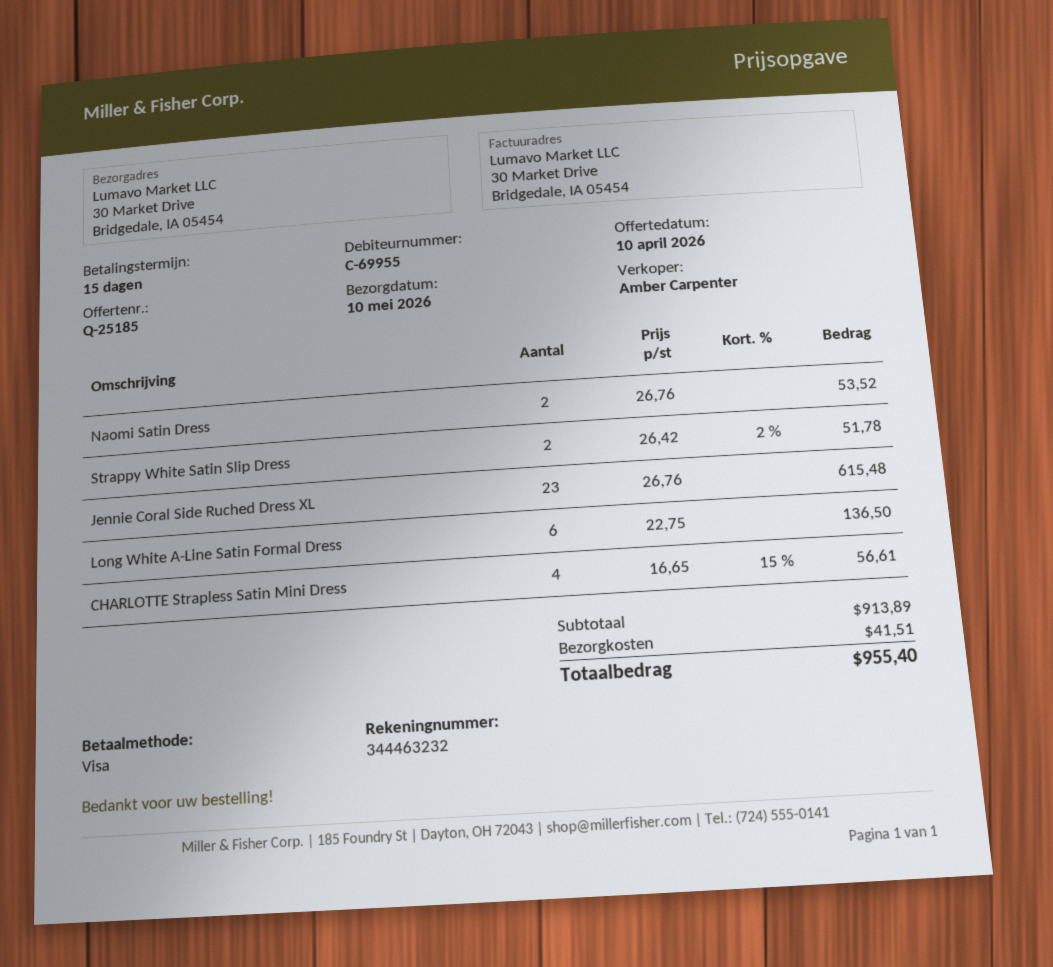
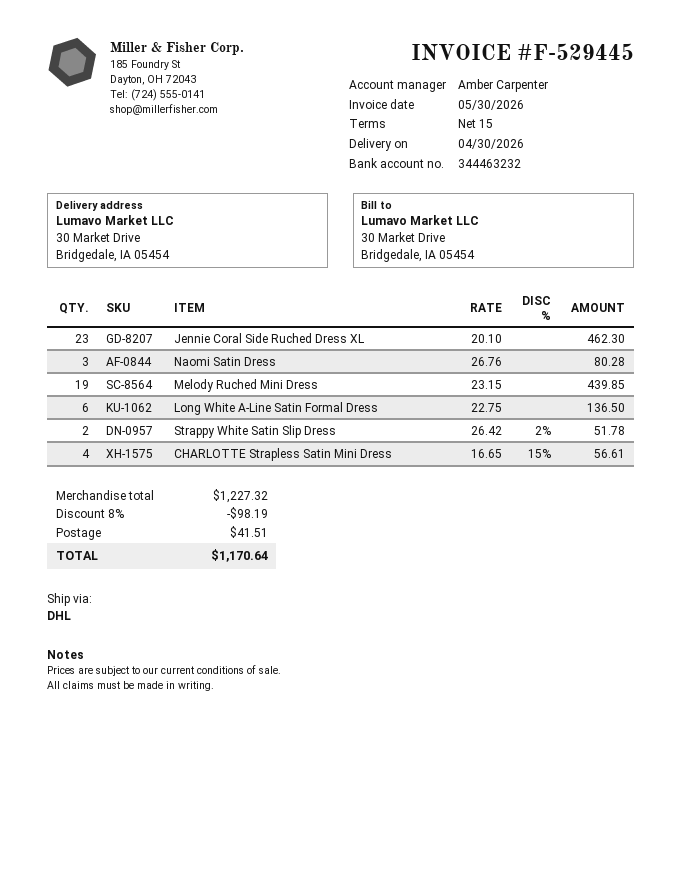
delivery date: 2026-05-10 -> 2026-04-30
Naomi Satin Dress: 2 x 26.76 = 53.52 -> 3 x 26.76 = 80.28
Jennie Coral Side Ruched Dress XL: 23 x 26.76 = 615.48 -> 23 x 20.10 = 462.30
Melody Ruched Mini Dress: none -> 19 x 23.15 = 439.85
subtotal: 913.89 -> 1227.32
discount: none -> 8% = 98.19
total: 955.40 -> 1170.64

